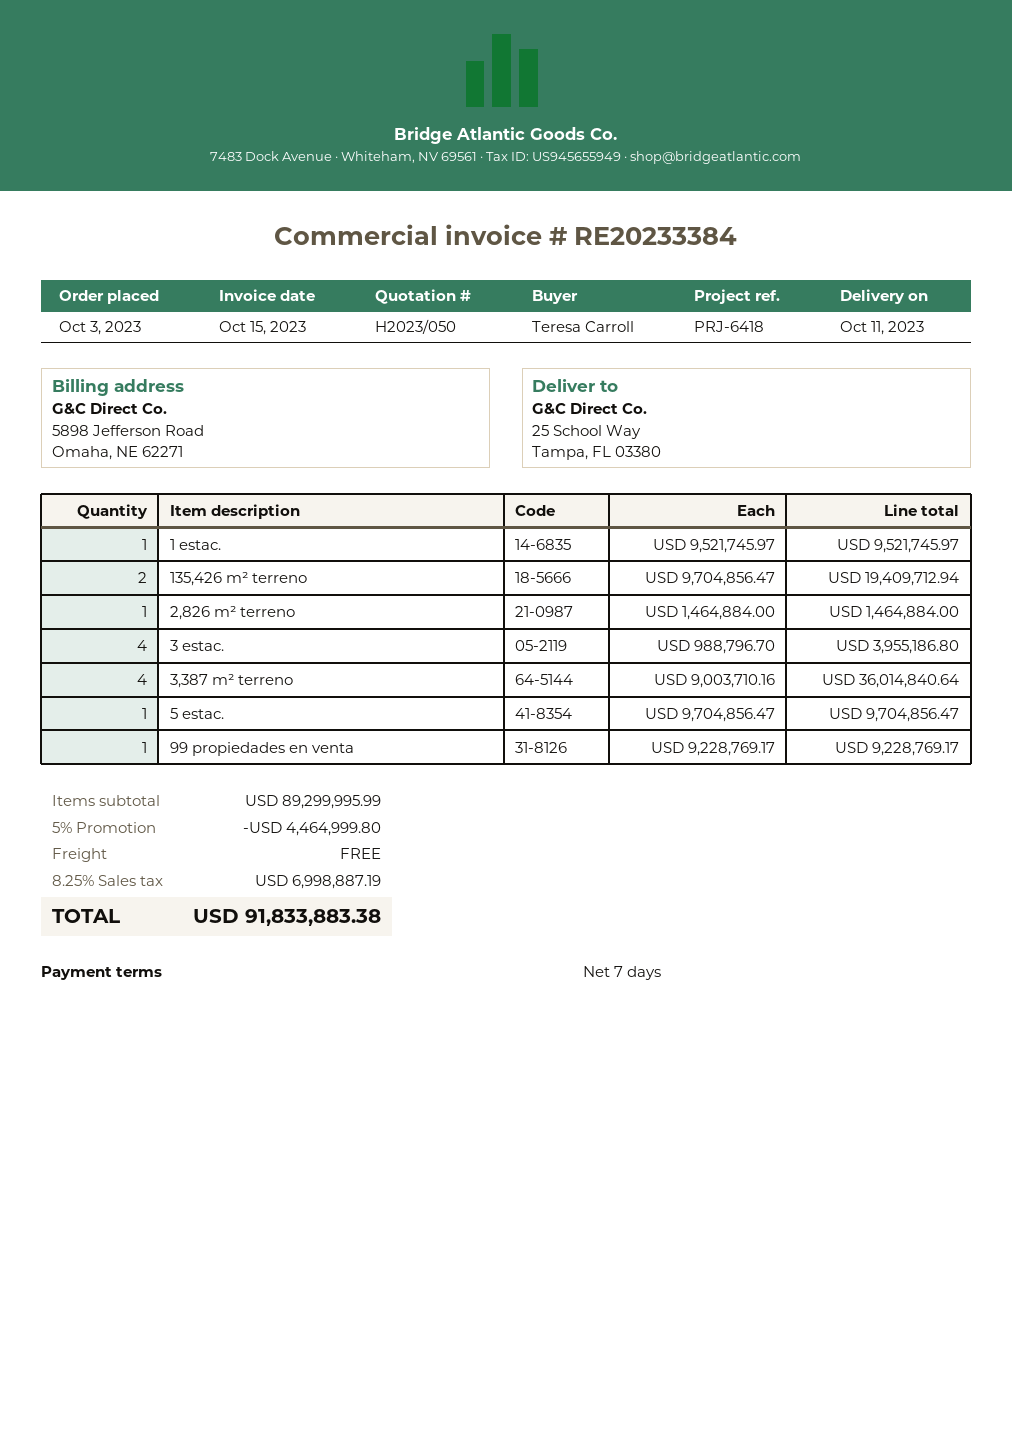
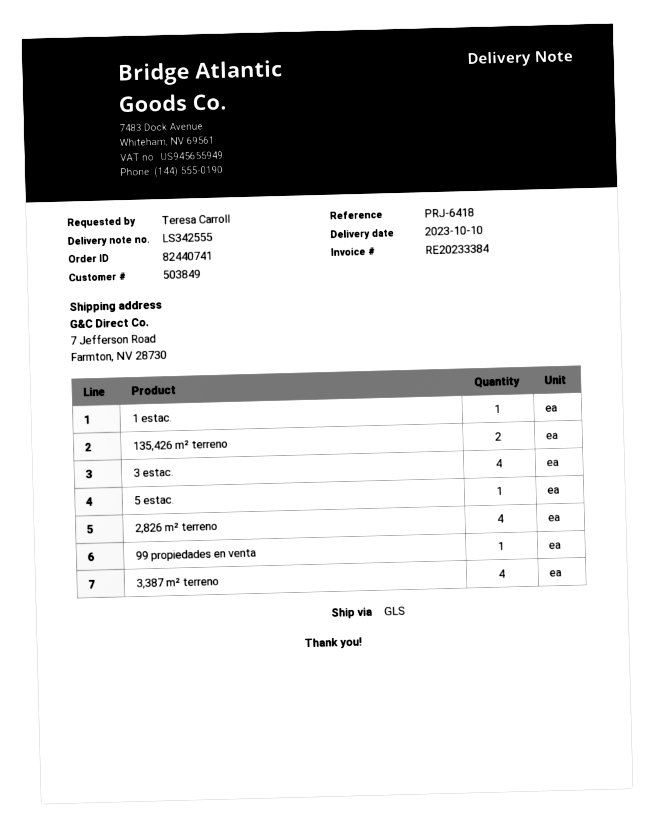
delivery date: 2023-10-11 -> 2023-10-10
ship to: 25 School Way, Tampa, FL 03380 -> 7 Jefferson Road, Farmton, NV 28730
2,826 m² terreno: 1 -> 4

